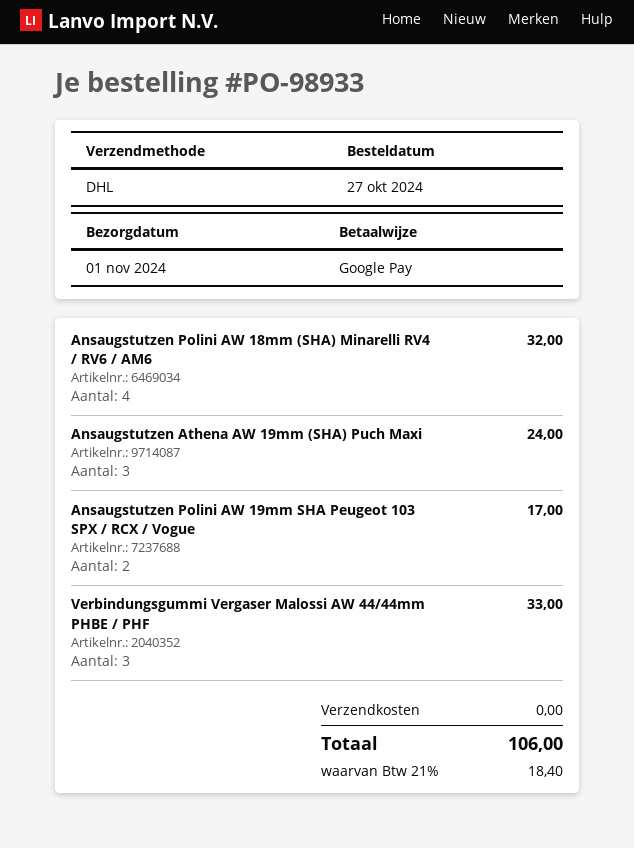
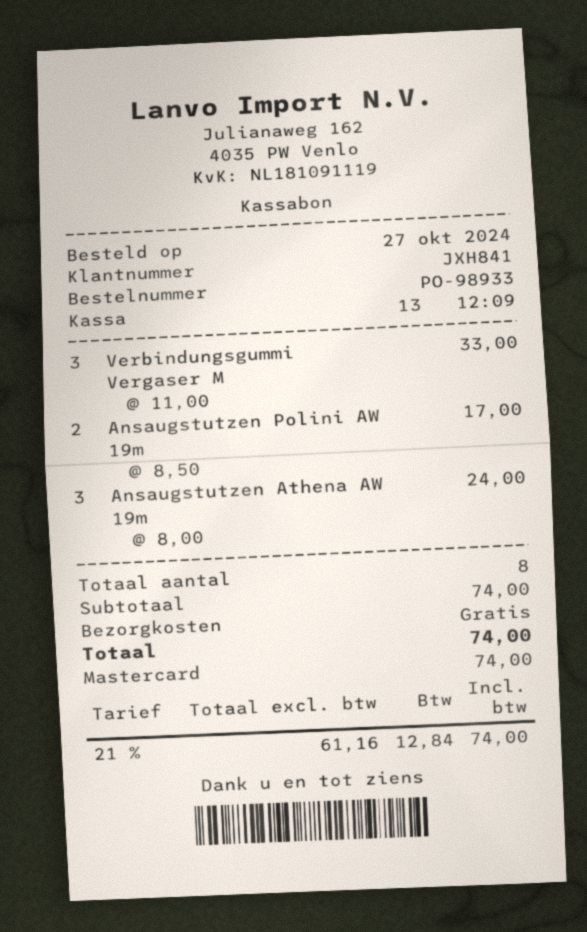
payment method: Google Pay -> Mastercard
Ansaugstutzen Polini AW 18mm (SHA) Minarelli RV4 / RV6 / AM6: 4 for 32.00 -> none
tax: 21% = 18.40 -> 21% = 12.84
total: 106.00 -> 74.00

